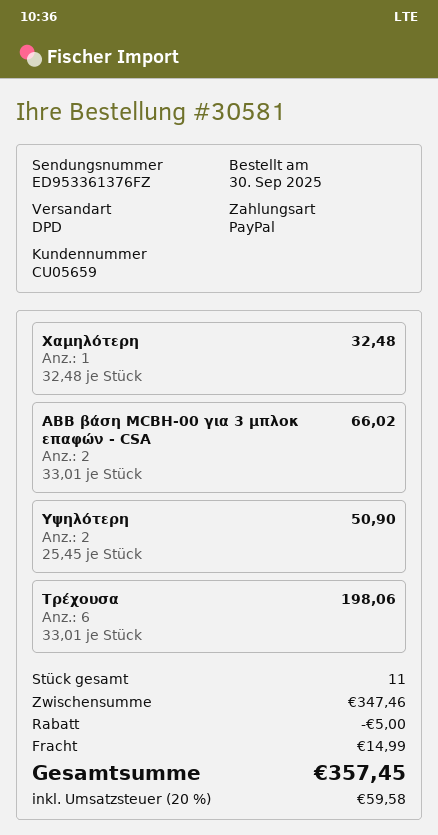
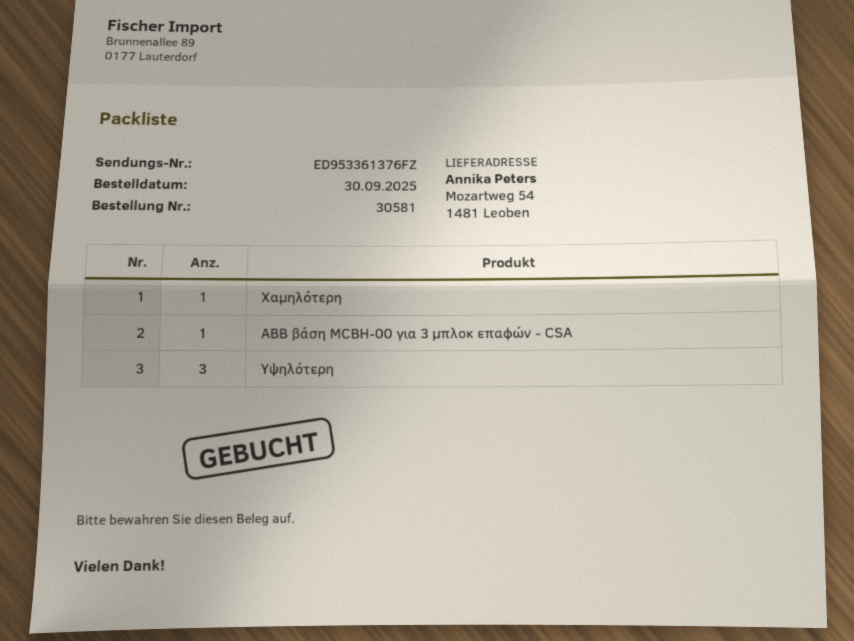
ABB βάση MCBH-00 για 3 μπλοκ επαφών - CSA: 2 -> 1
Υψηλότερη: 2 -> 3
Τρέχουσα: 6 -> none

